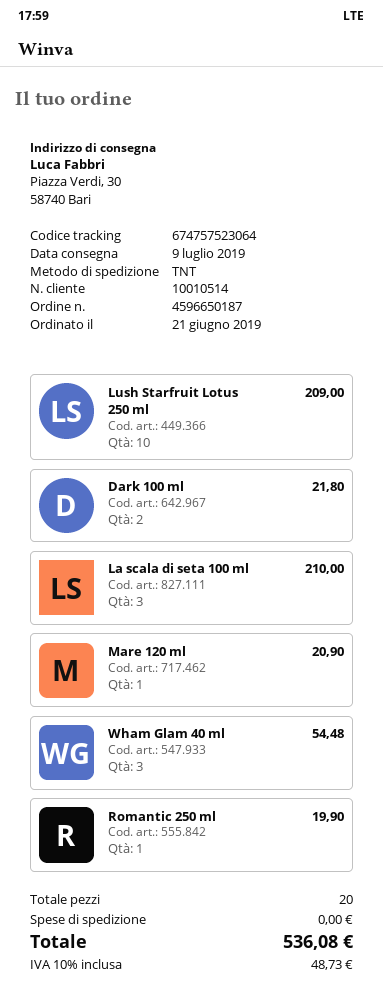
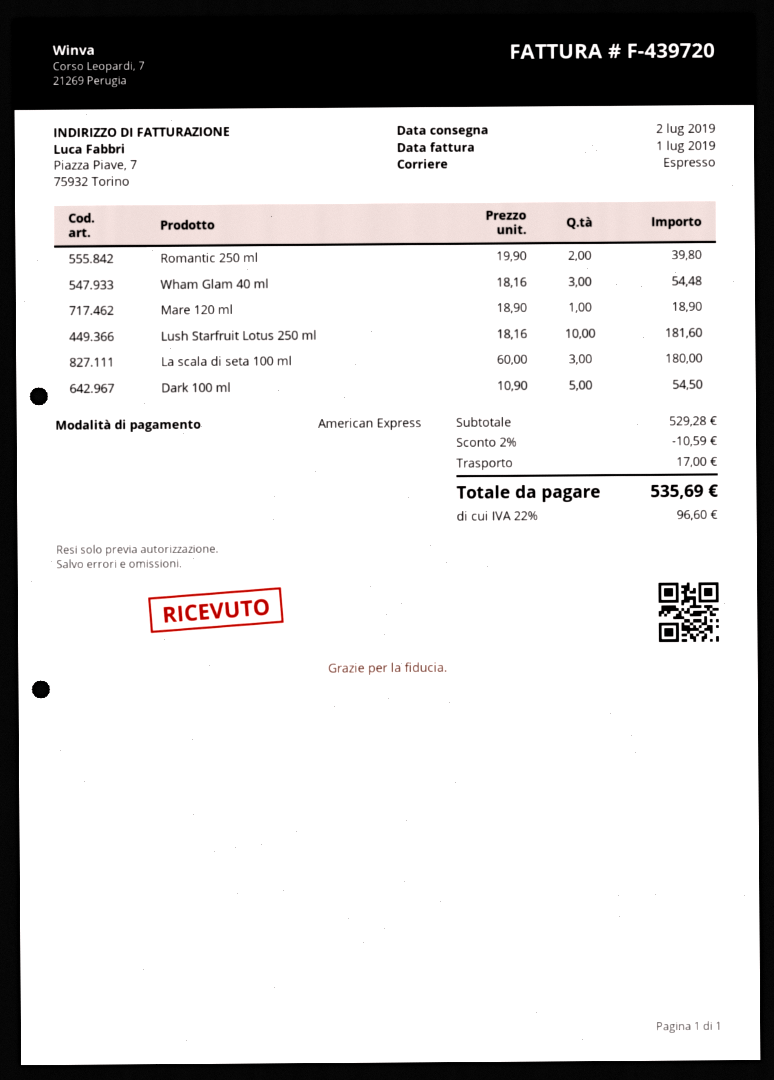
delivery date: 2019-07-09 -> 2019-07-02
shipping method: TNT -> express
Lush Starfruit Lotus 250 ml: 10 for 209.00 -> 10 for 181.60
Dark 100 ml: 2 for 21.80 -> 5 for 54.50
La scala di seta 100 ml: 3 for 210.00 -> 3 for 180.00
Mare 120 ml: 1 for 20.90 -> 1 for 18.90
Romantic 250 ml: 1 for 19.90 -> 2 for 39.80
discount: none -> 2% = 10.59
shipping: 0.00 -> 17.00
tax: 10% = 48.73 -> 22% = 96.60
total: 536.08 -> 535.69

